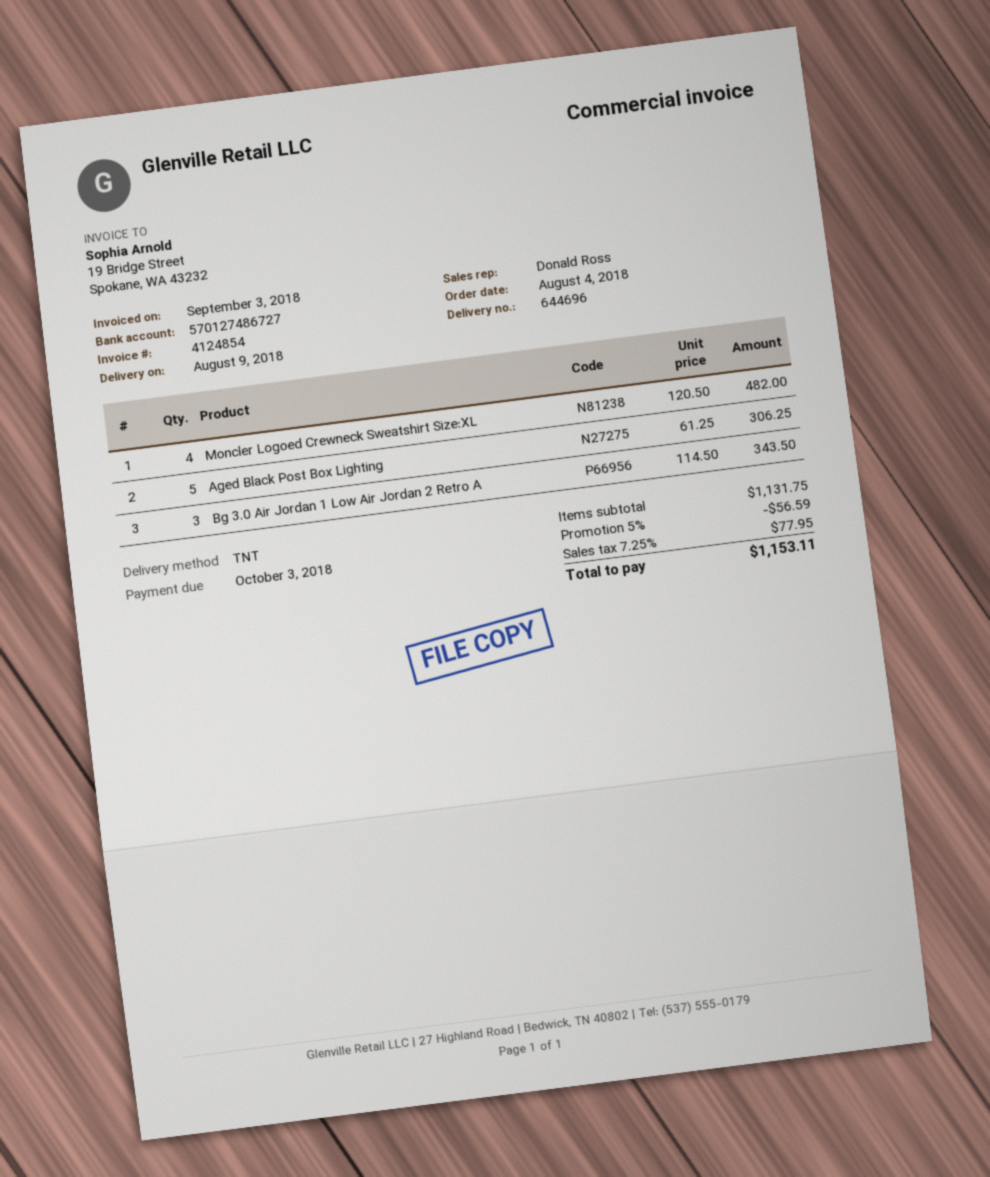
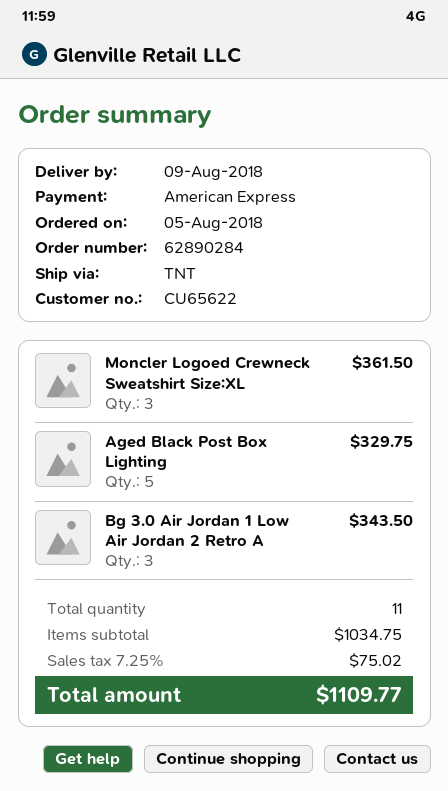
order date: 2018-08-04 -> 2018-08-05
Moncler Logoed Crewneck Sweatshirt Size:XL: 4 for 482.00 -> 3 for 361.50
Aged Black Post Box Lighting: 5 for 306.25 -> 5 for 329.75
subtotal: 1131.75 -> 1034.75
discount: 5% = 56.59 -> none
tax: 7.25% = 77.95 -> 7.25% = 75.02
total: 1153.11 -> 1109.77

